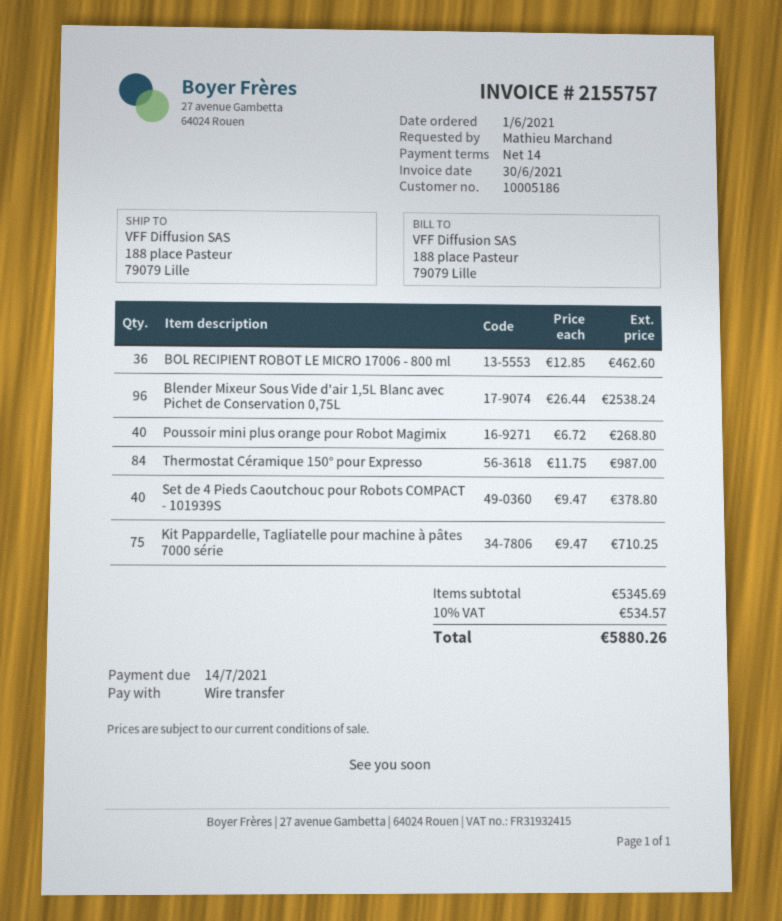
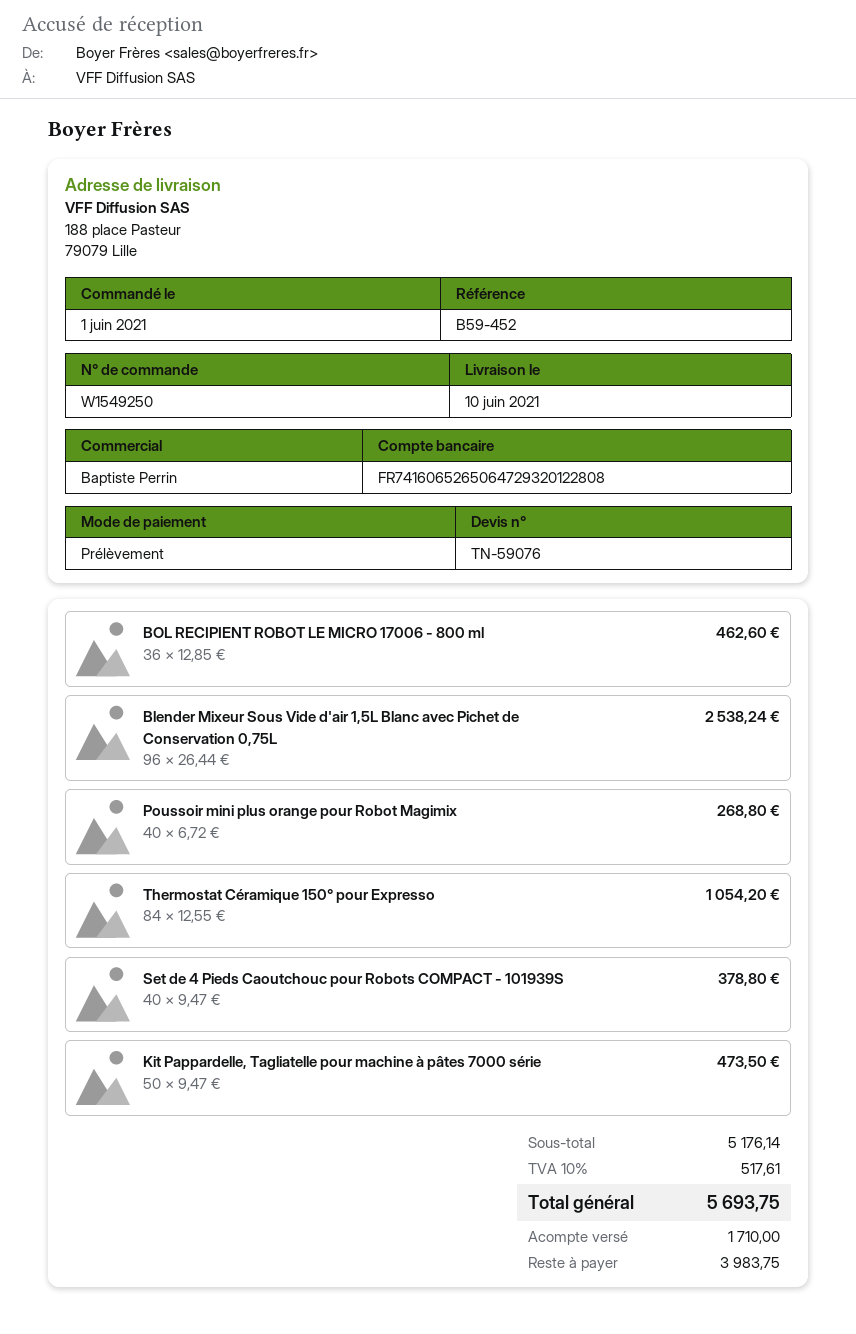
payment method: bank transfer -> direct debit
Thermostat Céramique 150° pour Expresso: 84 x 11.75 = 987.00 -> 84 x 12.55 = 1054.20
Kit Pappardelle, Tagliatelle pour machine à pâtes 7000 série: 75 x 9.47 = 710.25 -> 50 x 9.47 = 473.50
subtotal: 5345.69 -> 5176.14
tax: 10% = 534.57 -> 10% = 517.61
total: 5880.26 -> 5693.75

